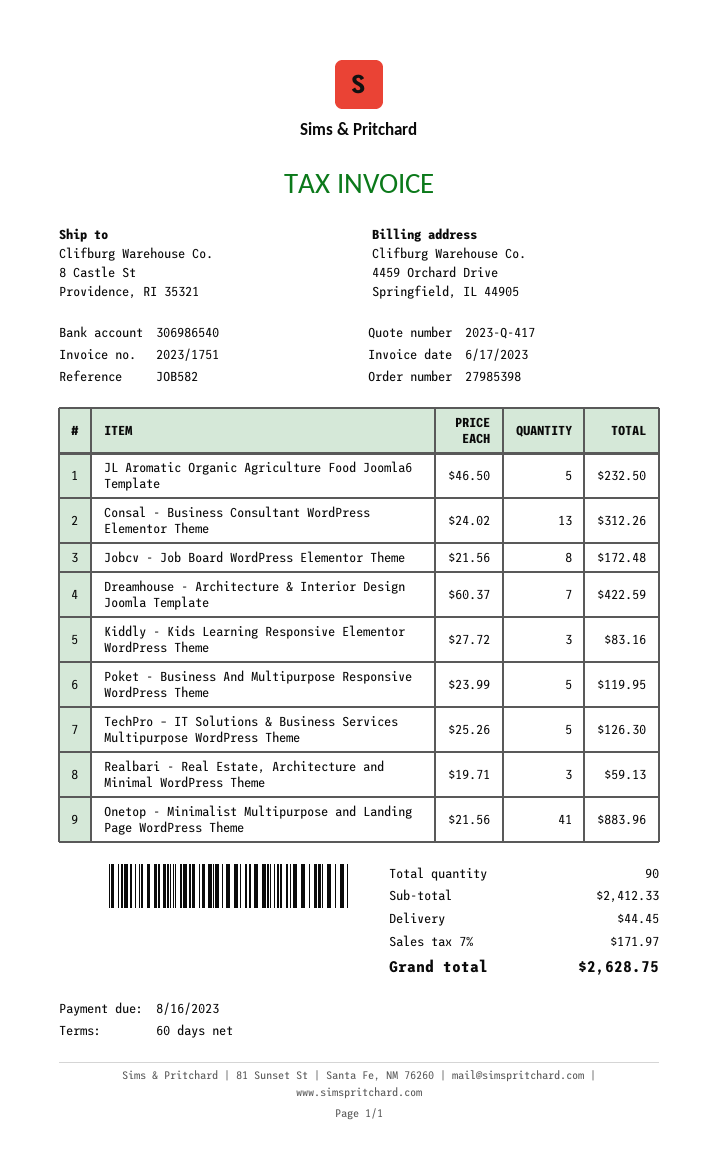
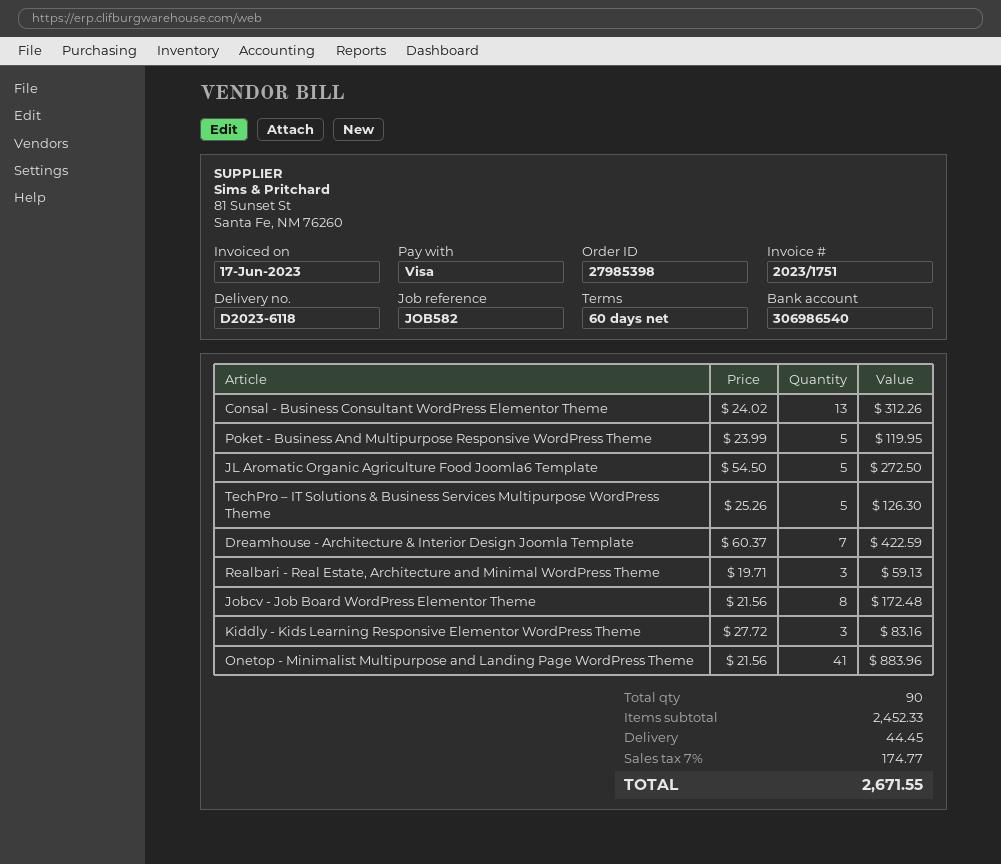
JL Aromatic Organic Agriculture Food Joomla6 Template: 5 x 46.50 = 232.50 -> 5 x 54.50 = 272.50
subtotal: 2412.33 -> 2452.33
tax: 7% = 171.97 -> 7% = 174.77
total: 2628.75 -> 2671.55

